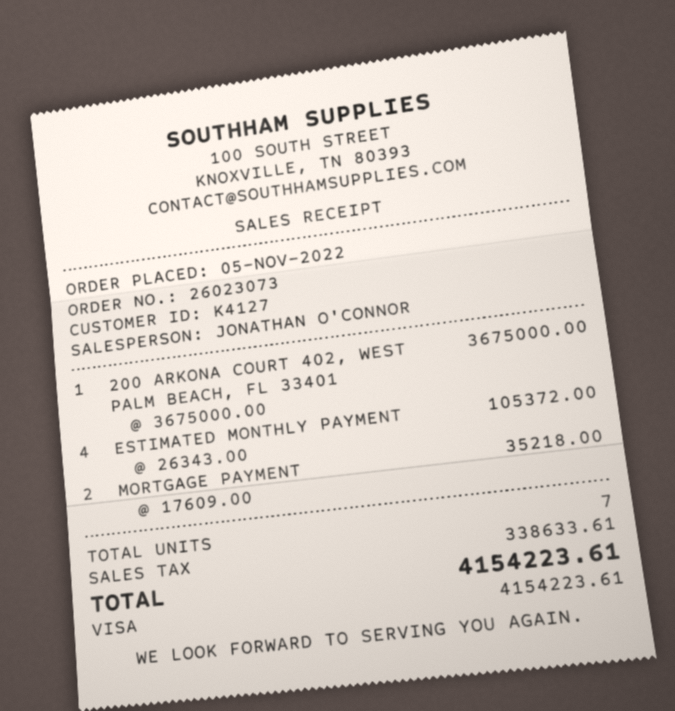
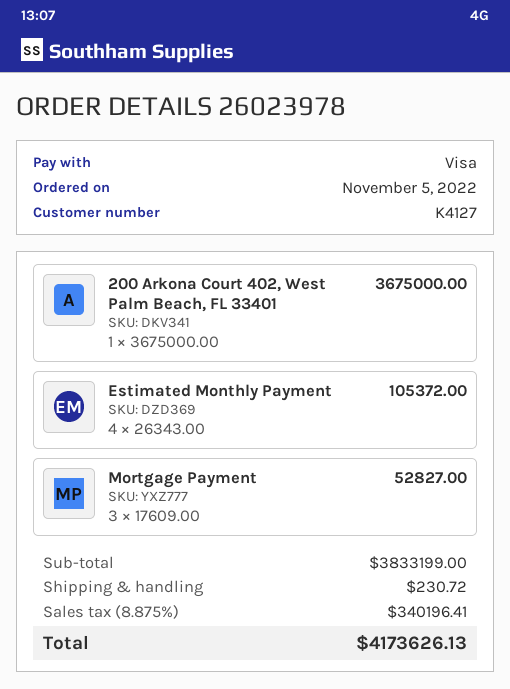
order number: 26023073 -> 26023978
MORTGAGE PAYMENT: 2 x 17609.00 = 35218.00 -> 3 x 17609.00 = 52827.00
shipping: none -> 230.72
tax: 338633.61 -> 340196.41
total: 4154223.61 -> 4173626.13

